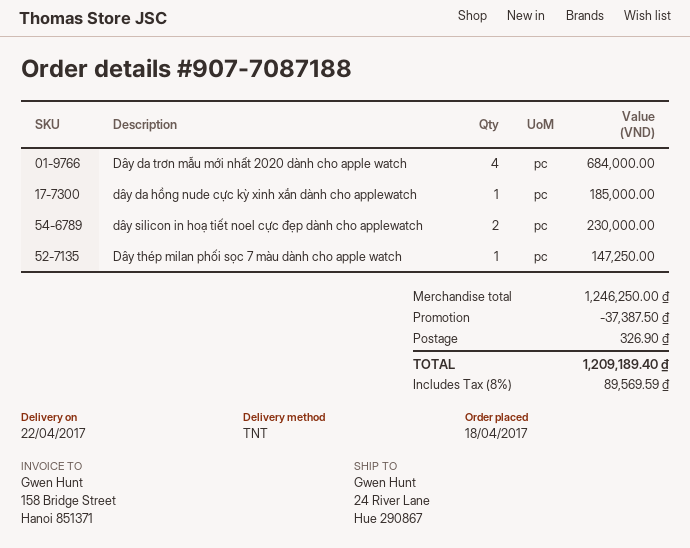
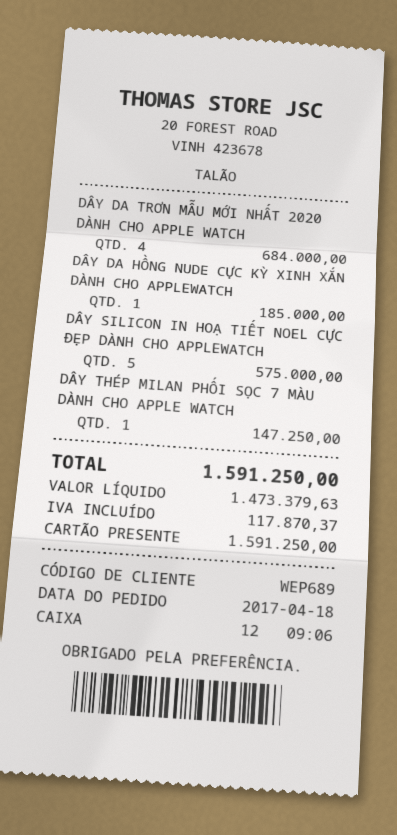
dây silicon in hoạ tiết noel cực đẹp dành cho applewatch: 2 for 230000.00 -> 5 for 575000.00
discount: 37387.50 -> none
shipping: 326.90 -> none
tax: 89569.59 -> 117870.37
total: 1209189.40 -> 1591250.00

